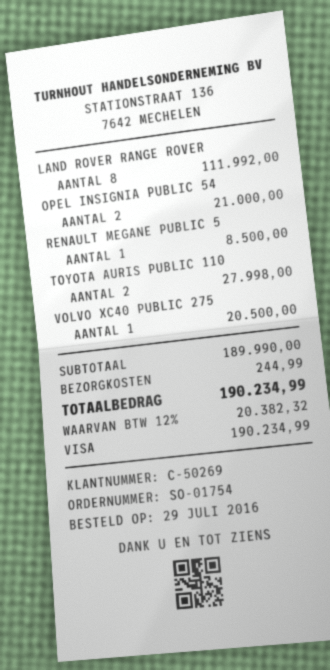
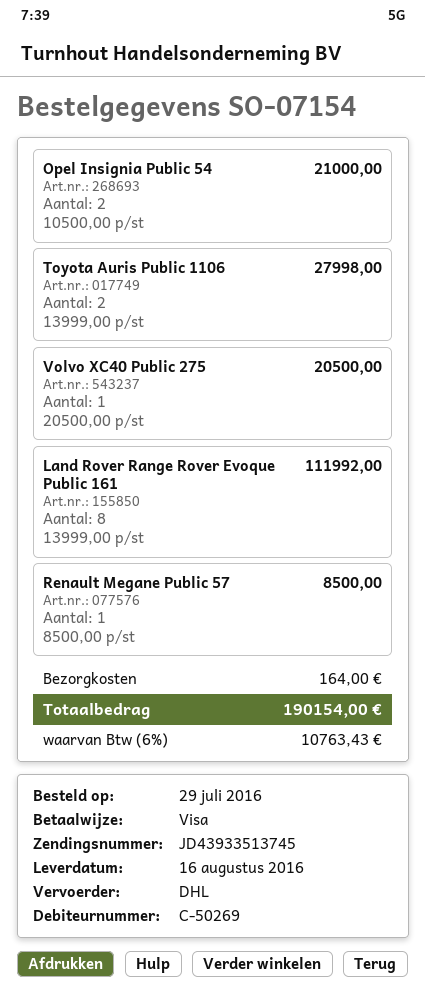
order number: SO-01754 -> SO-07154
shipping: 244.99 -> 164.00
tax: 12% = 20382.32 -> 6% = 10763.43
total: 190234.99 -> 190154.00

